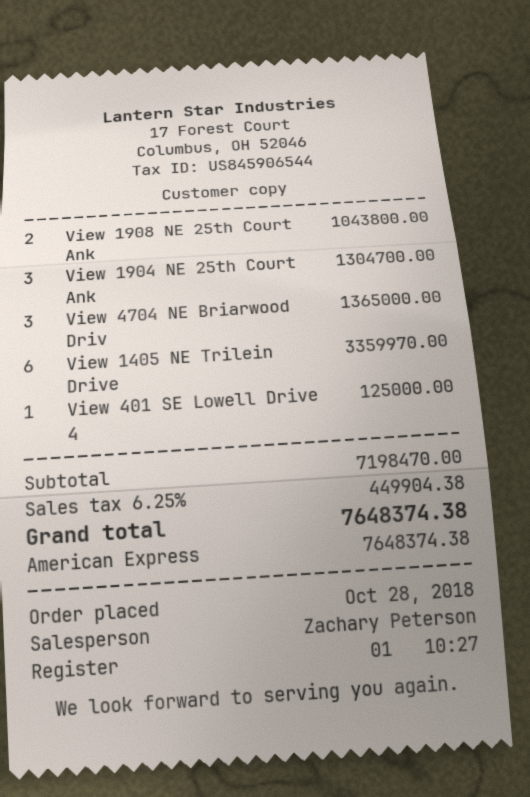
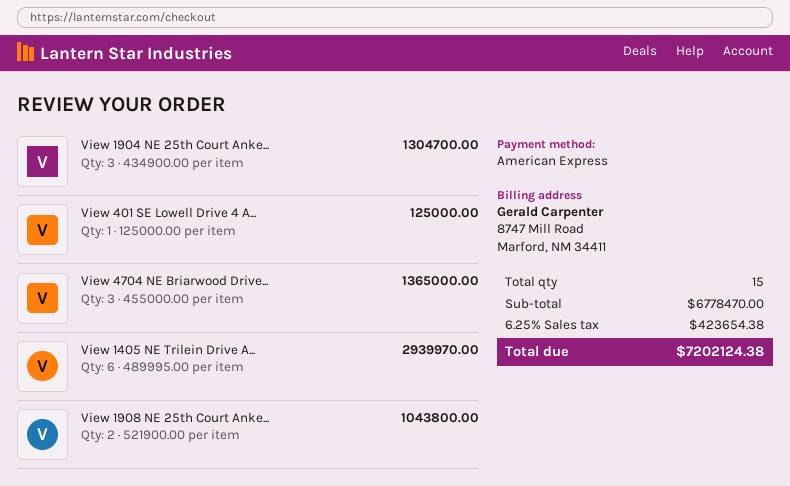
View 1405 NE Trilein Drive: 6 for 3359970.00 -> 6 for 2939970.00
subtotal: 7198470.00 -> 6778470.00
tax: 6.25% = 449904.38 -> 6.25% = 423654.38
total: 7648374.38 -> 7202124.38

